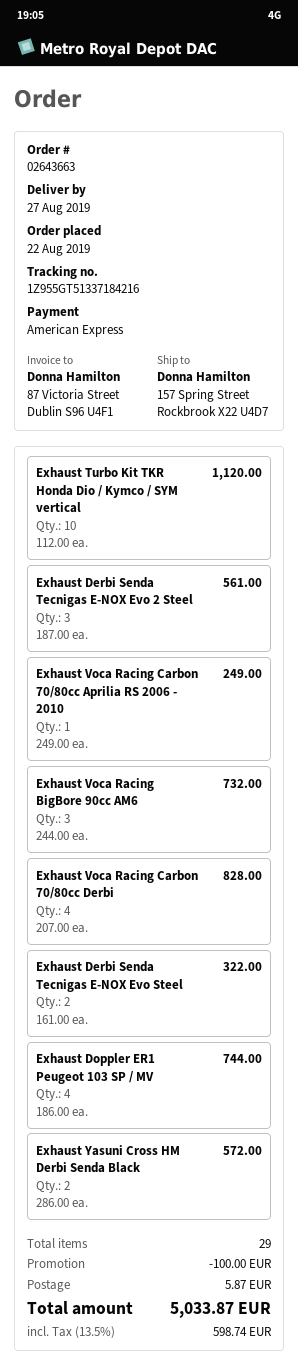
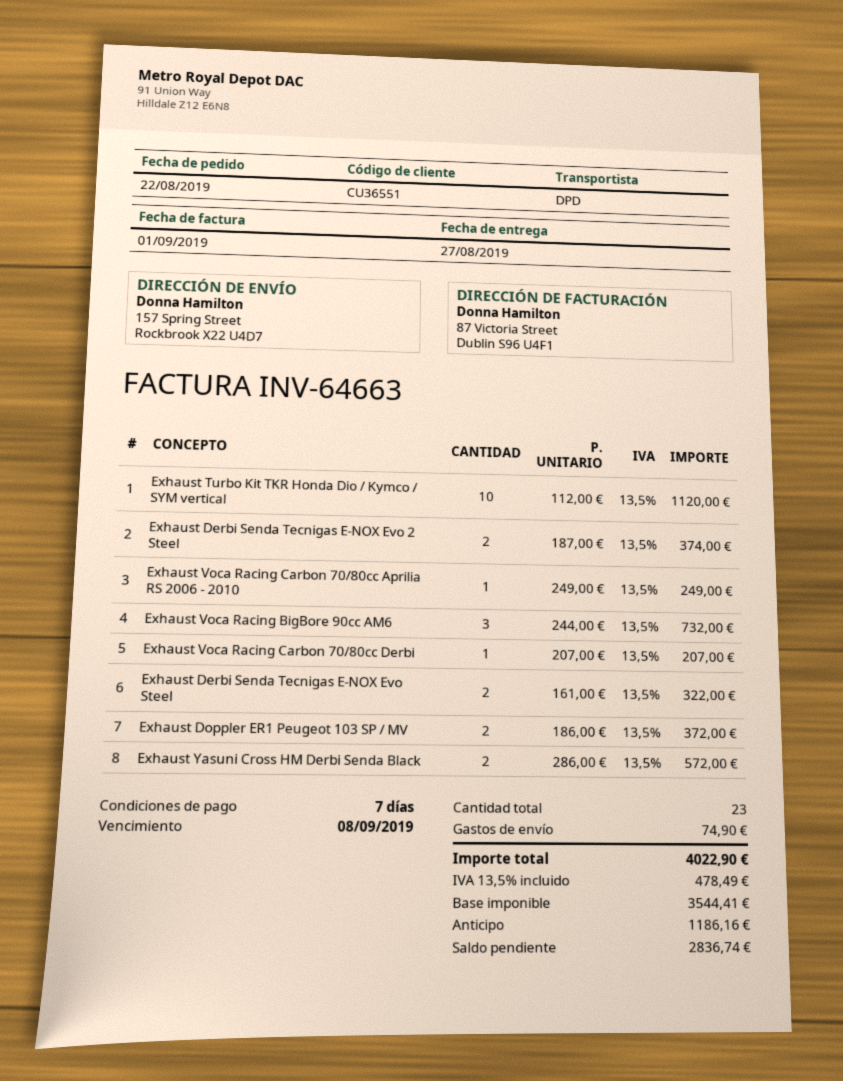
Exhaust Derbi Senda Tecnigas E-NOX Evo 2 Steel: 3 x 187.00 = 561.00 -> 2 x 187.00 = 374.00
Exhaust Voca Racing Carbon 70/80cc Derbi: 4 x 207.00 = 828.00 -> 1 x 207.00 = 207.00
Exhaust Doppler ER1 Peugeot 103 SP / MV: 4 x 186.00 = 744.00 -> 2 x 186.00 = 372.00
total quantity: 29 -> 23
discount: 100.00 -> none
shipping: 5.87 -> 74.90
tax: 13.5% = 598.74 -> 13.5% = 478.49
total: 5033.87 -> 4022.90

